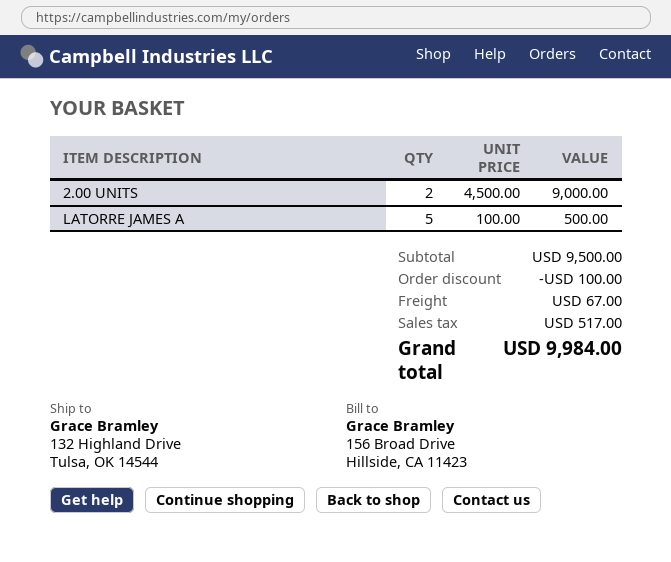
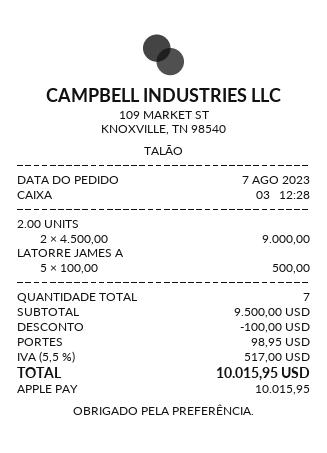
shipping: 67.00 -> 98.95
total: 9984.00 -> 10015.95

